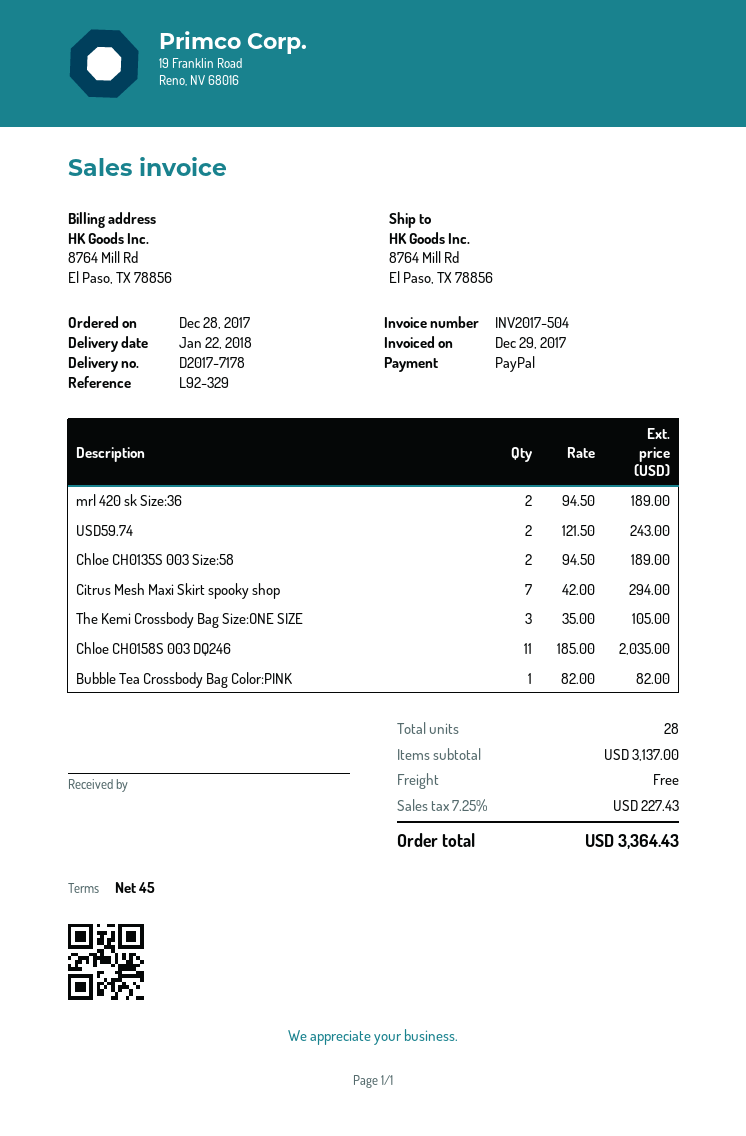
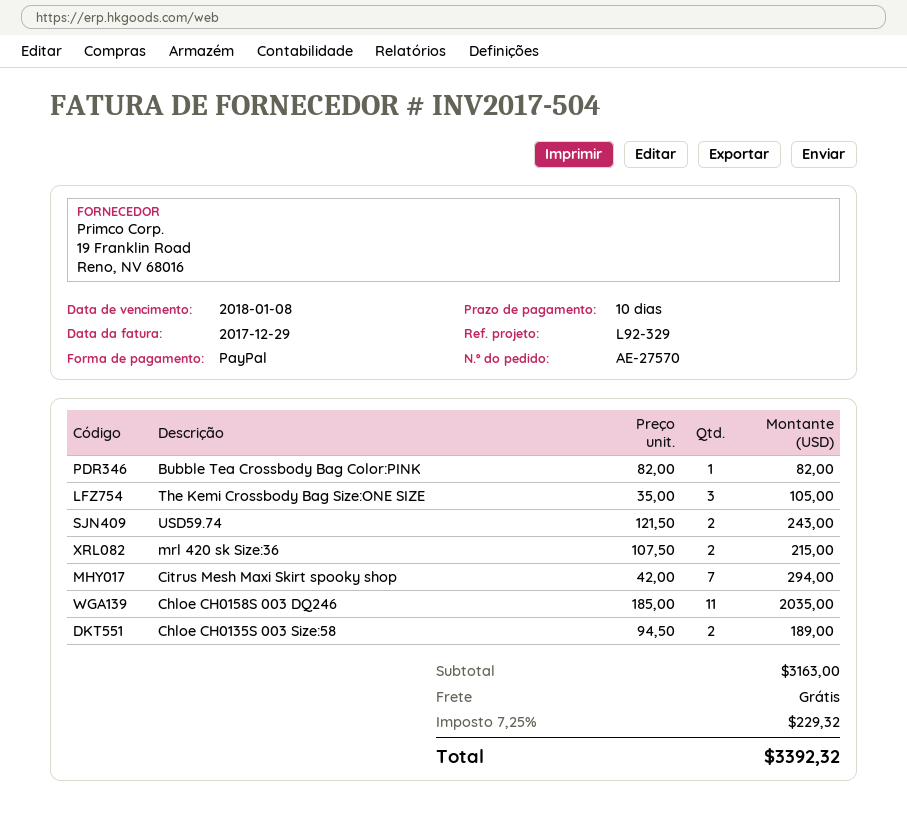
payment terms: 45 days -> 10 days
mrl 420 sk Size:36: 2 x 94.50 = 189.00 -> 2 x 107.50 = 215.00
subtotal: 3137.00 -> 3163.00
tax: 7.25% = 227.43 -> 7.25% = 229.32
total: 3364.43 -> 3392.32

